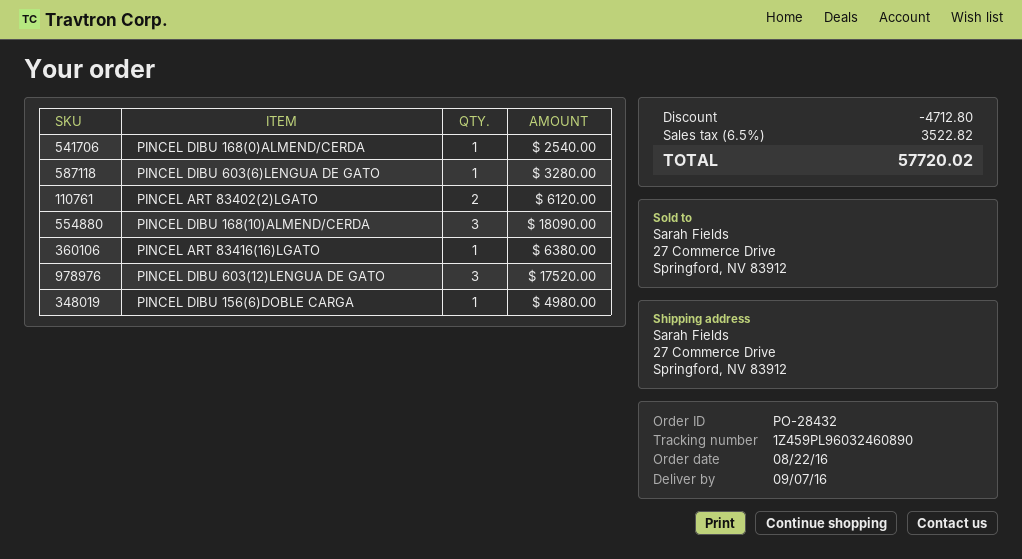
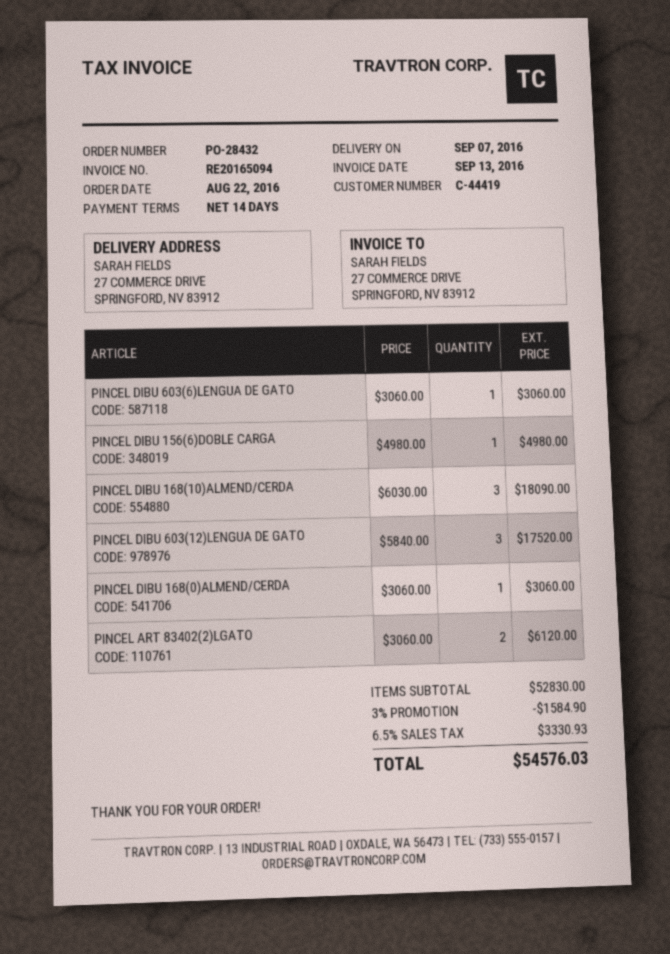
PINCEL DIBU 168(0)ALMEND/CERDA: 1 for 2540.00 -> 1 for 3060.00
PINCEL DIBU 603(6)LENGUA DE GATO: 1 for 3280.00 -> 1 for 3060.00
PINCEL ART 83416(16)LGATO: 1 for 6380.00 -> none
discount: 4712.80 -> 1584.90
tax: 6.5% = 3522.82 -> 6.5% = 3330.93
total: 57720.02 -> 54576.03

